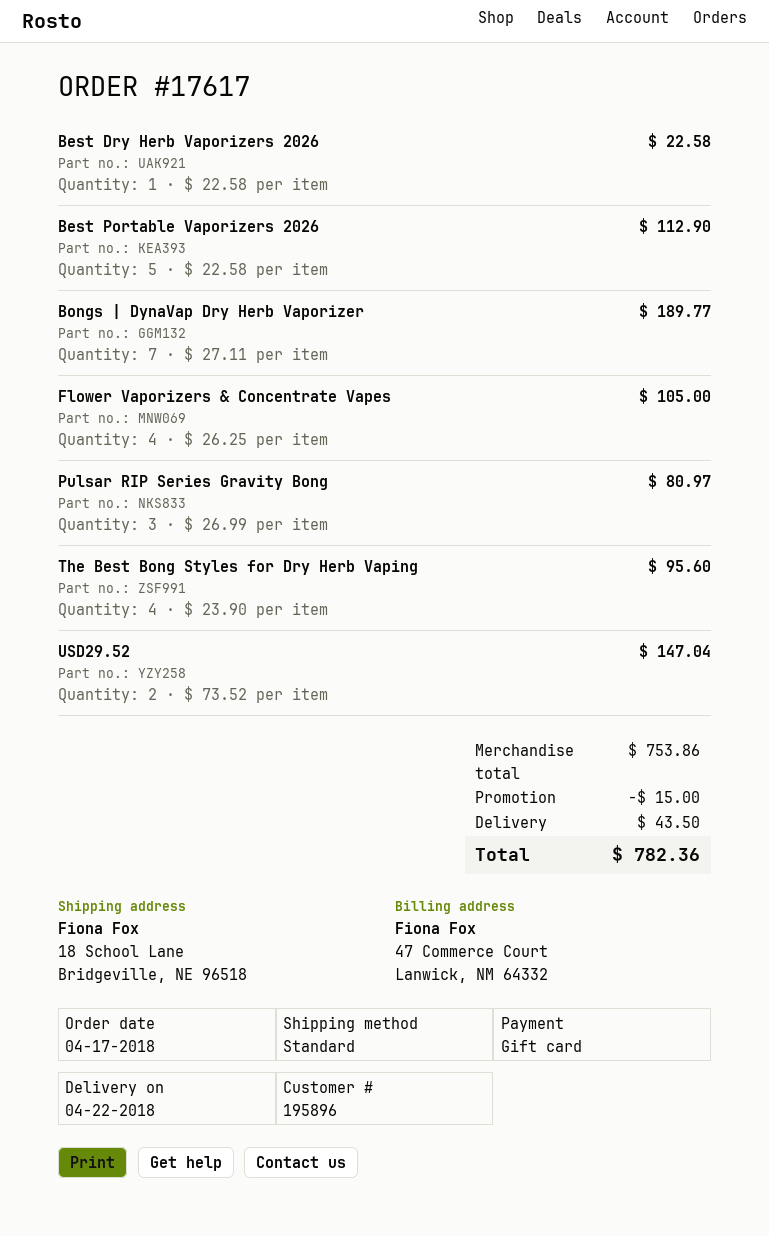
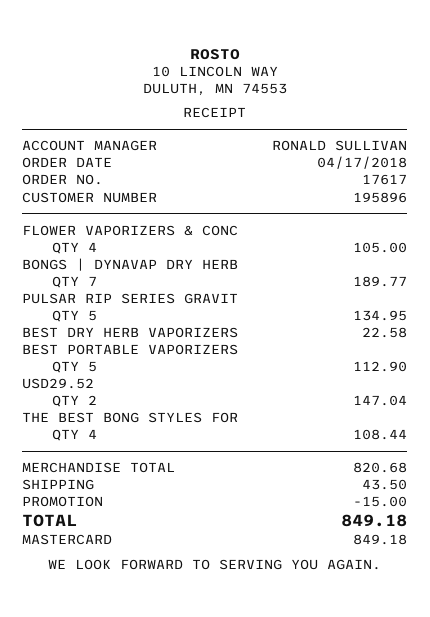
payment method: gift card -> Mastercard
Pulsar RIP Series Gravity Bong: 3 for 80.97 -> 5 for 134.95
The Best Bong Styles for Dry Herb Vaping: 4 for 95.60 -> 4 for 108.44
subtotal: 753.86 -> 820.68
total: 782.36 -> 849.18

